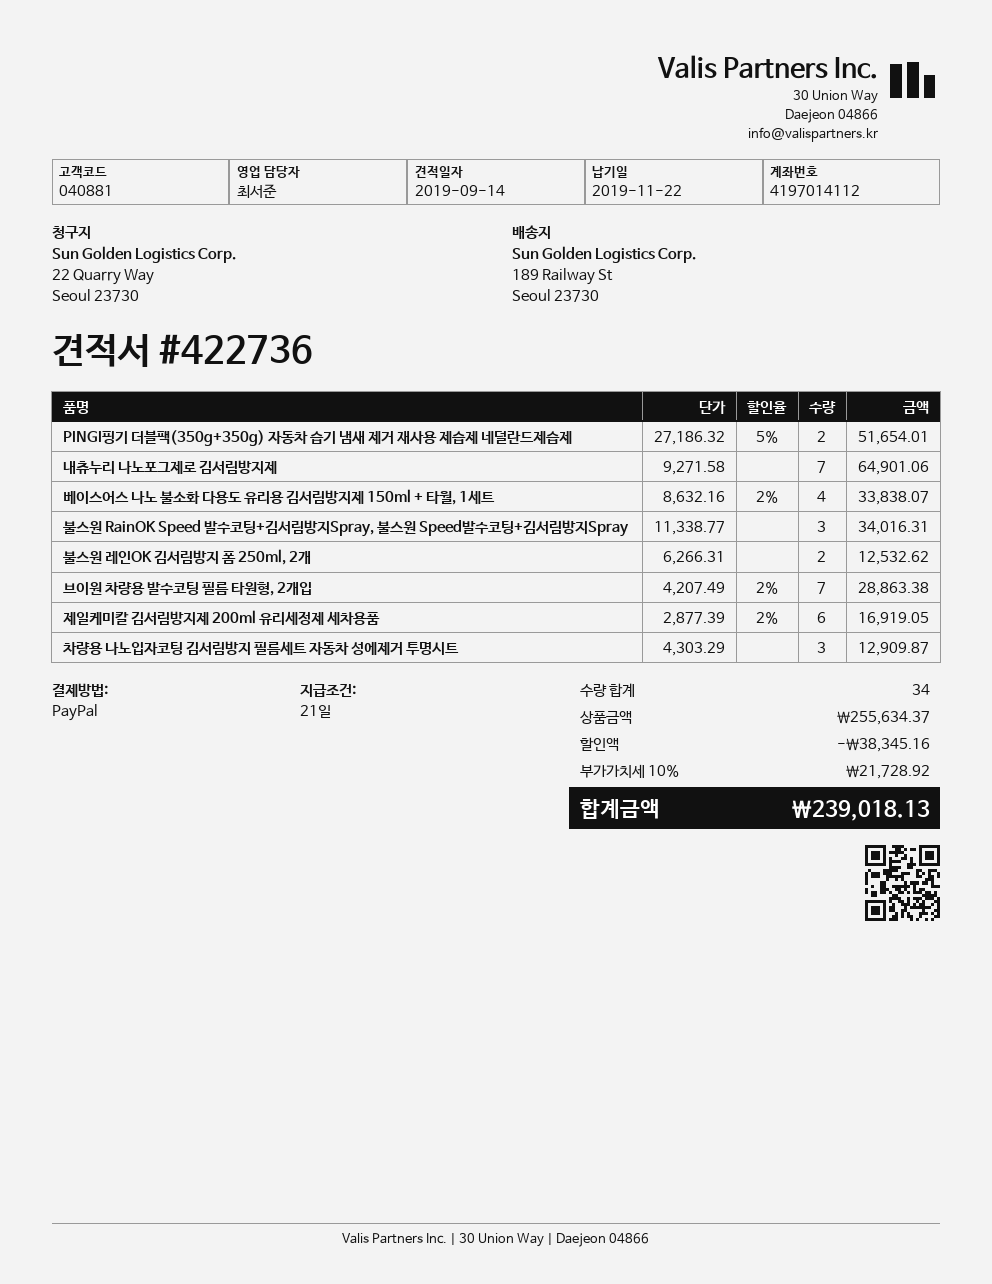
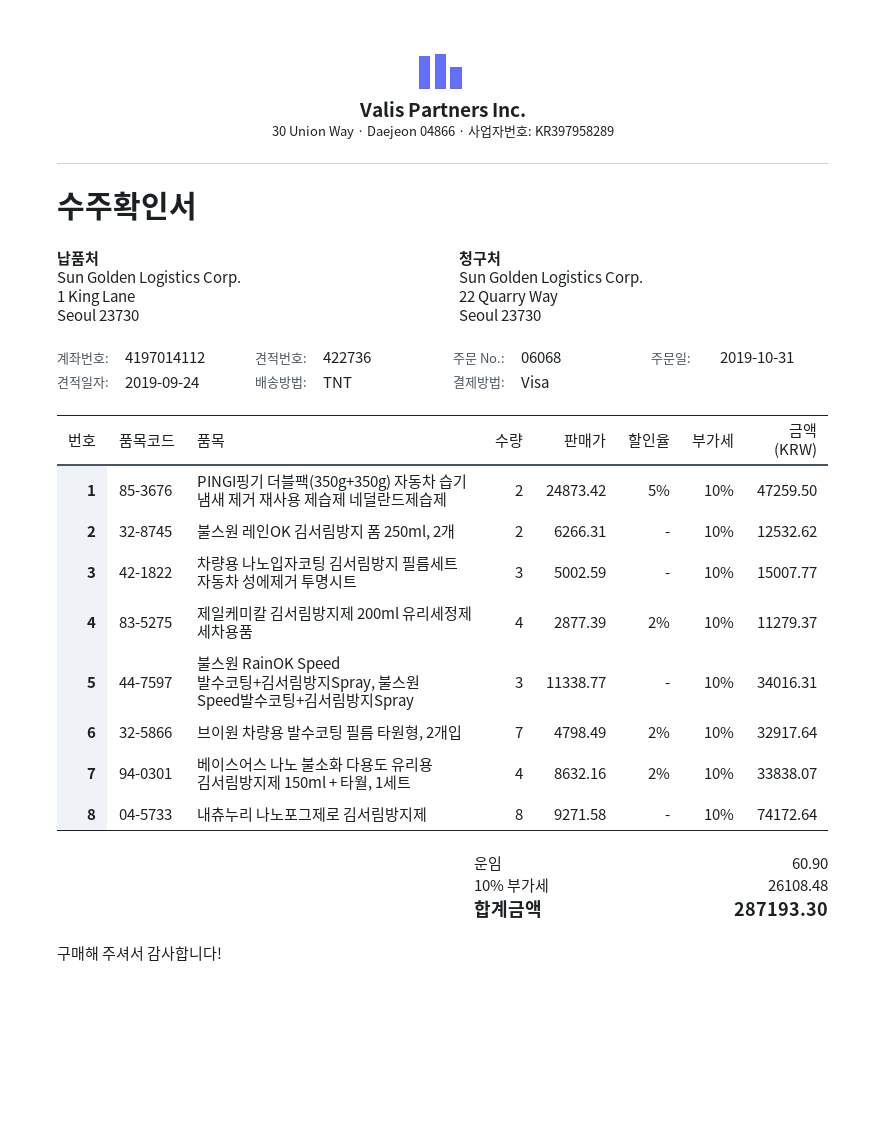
quote date: 2019-09-14 -> 2019-09-24
payment method: PayPal -> Visa
ship to: 189 Railway St, Seoul 23730 -> 1 King Lane, Seoul 23730
PINGI핑기 더블팩(350g+350g) 자동차 습기 냄새 제거 재사용 제습제 네덜란드제습제: 2 x 27186.32 - 5% = 51654.01 -> 2 x 24873.42 - 5% = 47259.50
내츄누리 나노포그제로 김서림방지제: 7 x 9271.58 = 64901.06 -> 8 x 9271.58 = 74172.64
브이원 차량용 발수코팅 필름 타원형, 2개입: 7 x 4207.49 - 2% = 28863.38 -> 7 x 4798.49 - 2% = 32917.64
제일케미칼 김서림방지제 200ml 유리세정제 세차용품: 6 x 2877.39 - 2% = 16919.05 -> 4 x 2877.39 - 2% = 11279.37
차량용 나노입자코팅 김서림방지 필름세트 자동차 성에제거 투명시트: 3 x 4303.29 = 12909.87 -> 3 x 5002.59 = 15007.77
discount: 38345.16 -> none
shipping: none -> 60.90
tax: 10% = 21728.92 -> 10% = 26108.48
total: 239018.13 -> 287193.30

